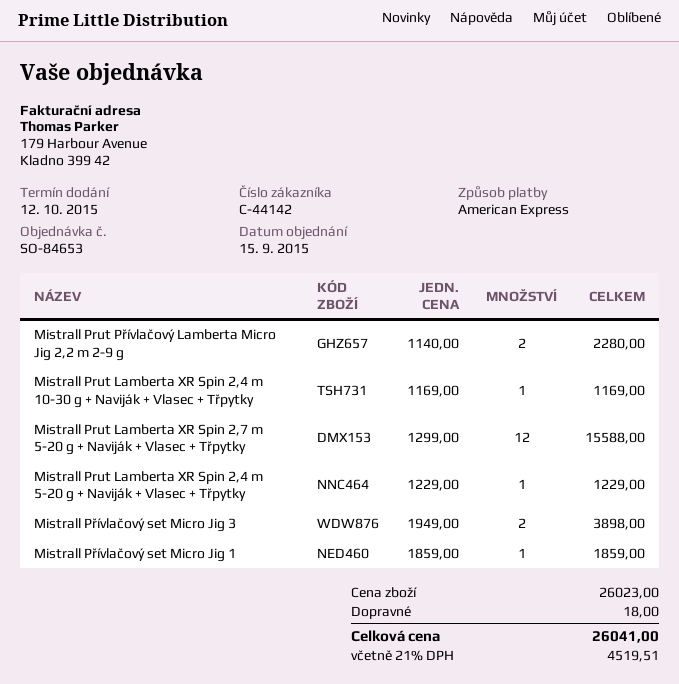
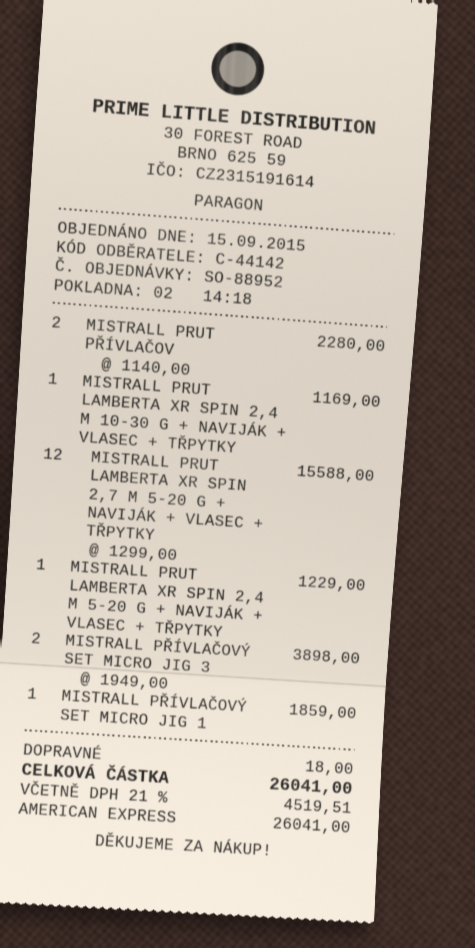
order number: SO-84653 -> SO-88952

